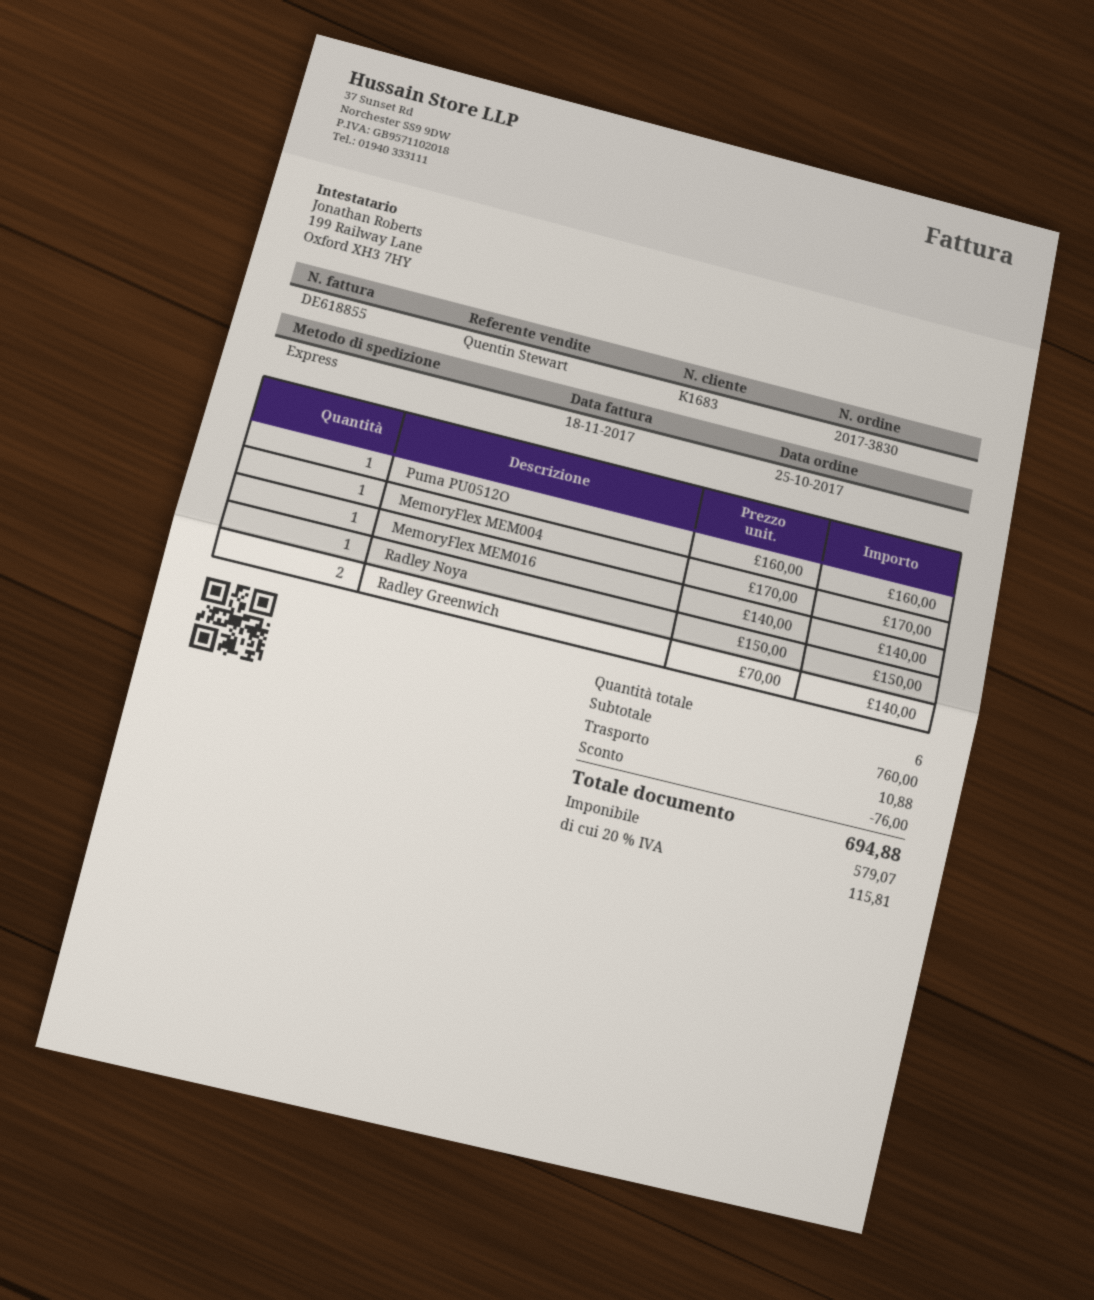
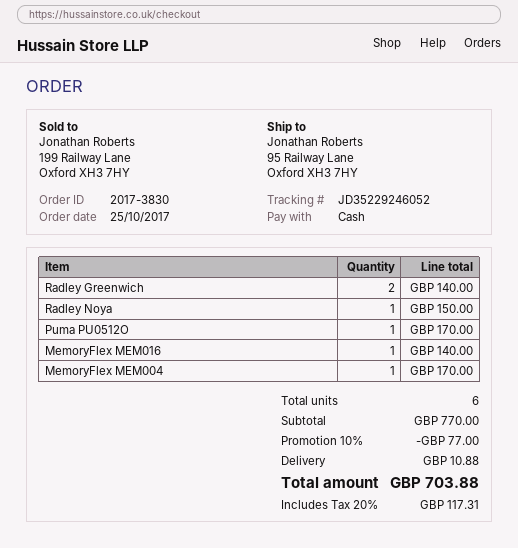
Puma PU0512O: 1 for 160.00 -> 1 for 170.00
subtotal: 760.00 -> 770.00
discount: 76.00 -> 77.00
tax: 20% = 115.81 -> 20% = 117.31
total: 694.88 -> 703.88

